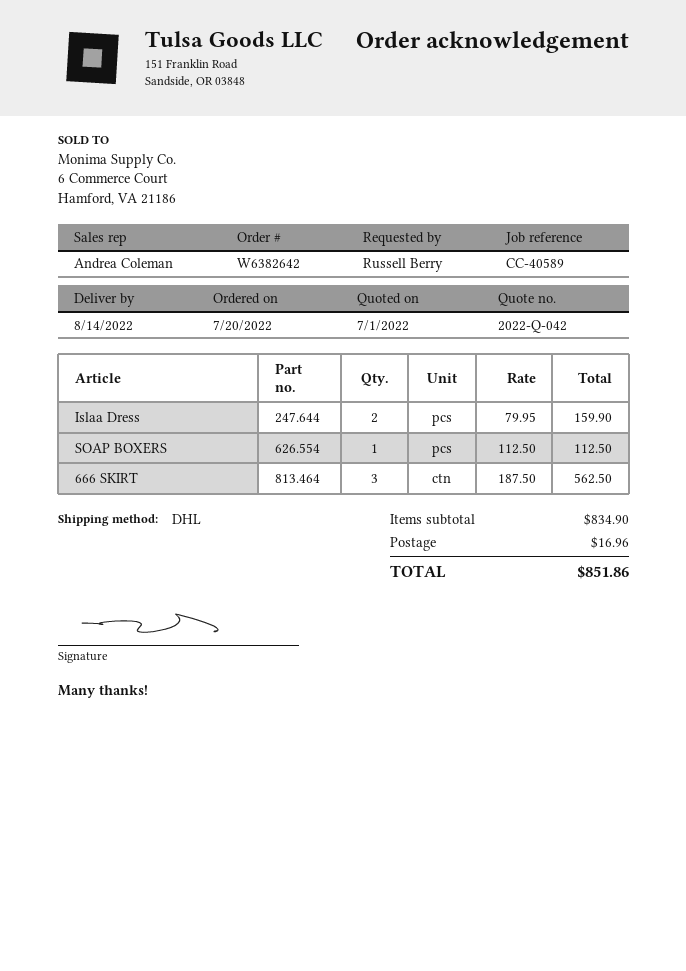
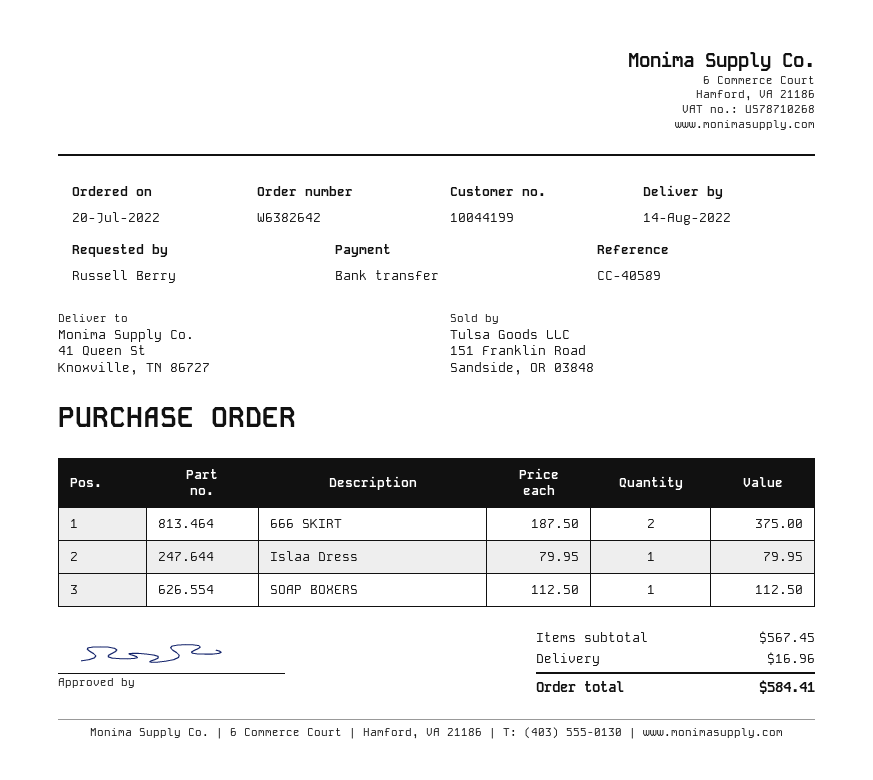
Islaa Dress: 2 x 79.95 = 159.90 -> 1 x 79.95 = 79.95
666 SKIRT: 3 x 187.50 = 562.50 -> 2 x 187.50 = 375.00
subtotal: 834.90 -> 567.45
total: 851.86 -> 584.41

